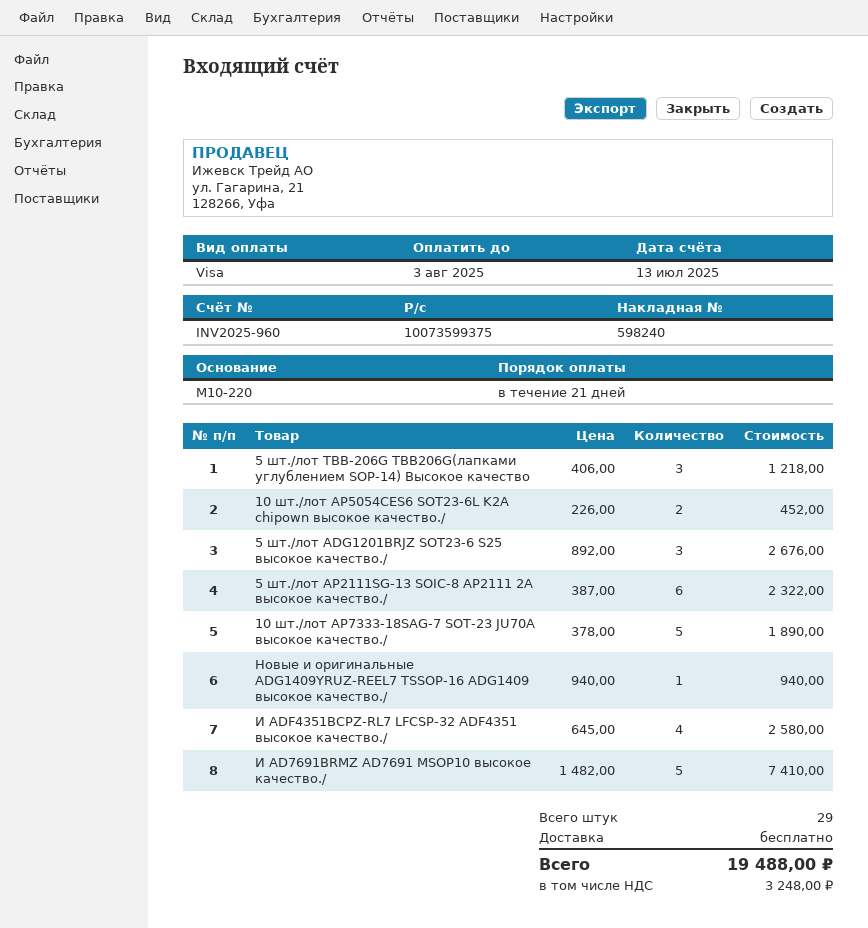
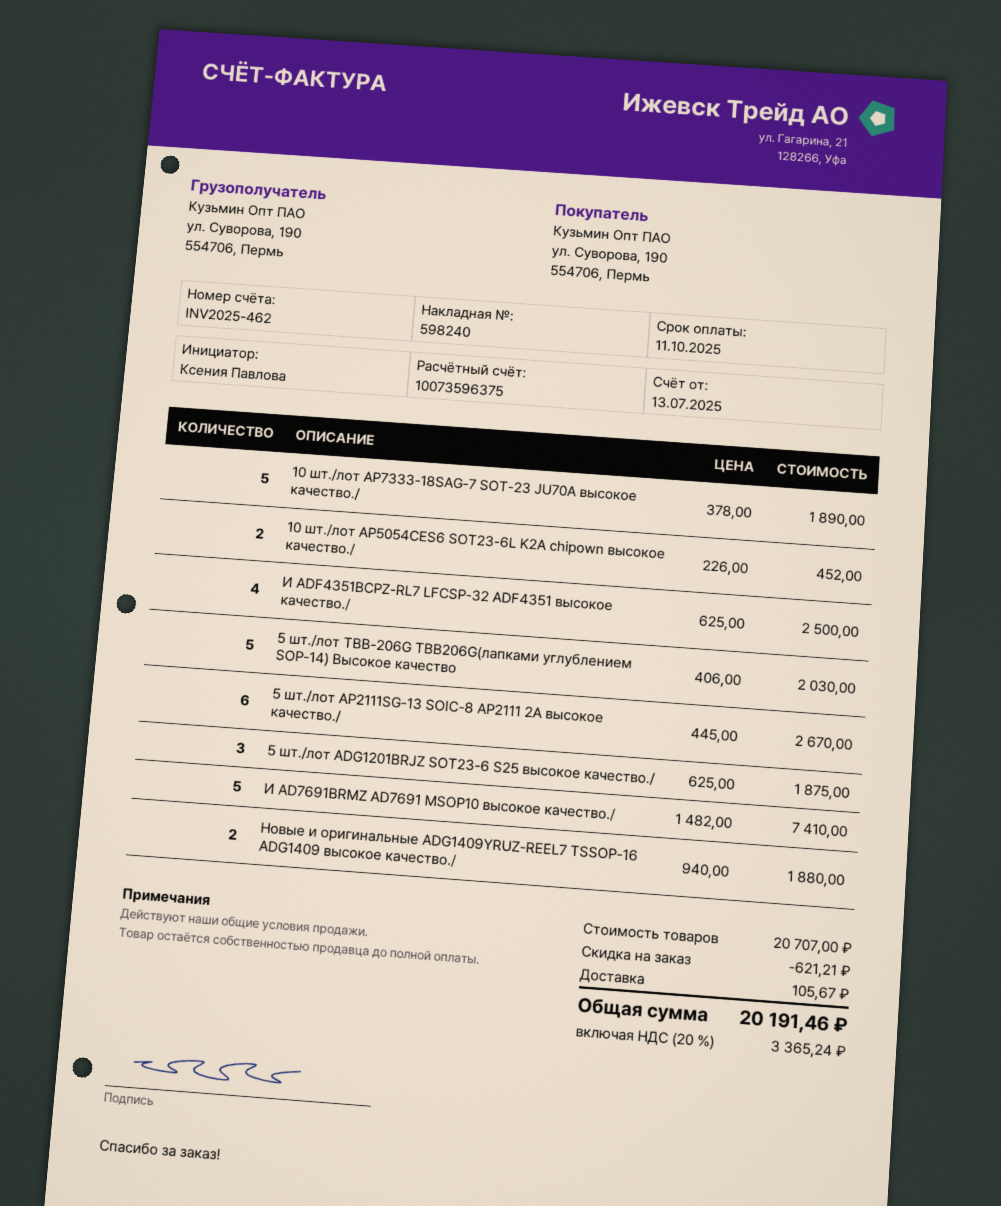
invoice number: INV2025-960 -> INV2025-462
due date: 2025-08-03 -> 2025-10-11
bank account: 10073599375 -> 10073596375
5 шт./лот TBB-206G TBB206G(лапками углублением SOP-14) Высокое качество: 3 x 406.00 = 1218.00 -> 5 x 406.00 = 2030.00
5 шт./лот ADG1201BRJZ SOT23-6 S25 высокое качество./: 3 x 892.00 = 2676.00 -> 3 x 625.00 = 1875.00
5 шт./лот AP2111SG-13 SOIC-8 AP2111 2A высокое качество./: 6 x 387.00 = 2322.00 -> 6 x 445.00 = 2670.00
Новые и оригинальные ADG1409YRUZ-REEL7 TSSOP-16 ADG1409 высокое качество./: 1 x 940.00 = 940.00 -> 2 x 940.00 = 1880.00
И ADF4351BCPZ-RL7 LFCSP-32 ADF4351 высокое качество./: 4 x 645.00 = 2580.00 -> 4 x 625.00 = 2500.00
discount: none -> 621.21
shipping: 0.00 -> 105.67
tax: 3248.00 -> 3365.24
total: 19488.00 -> 20191.46

